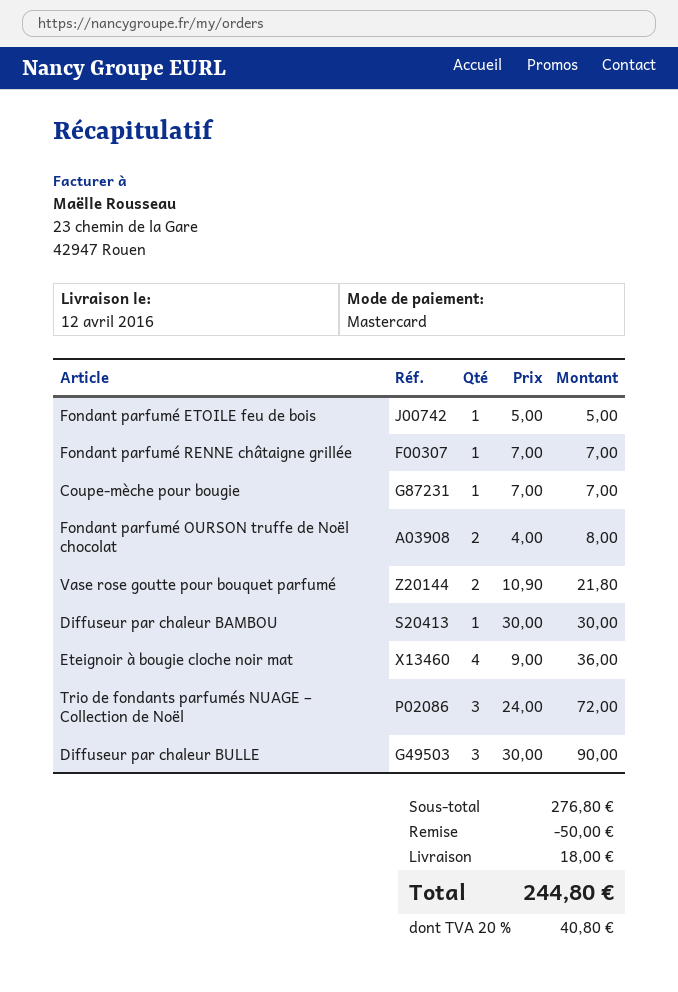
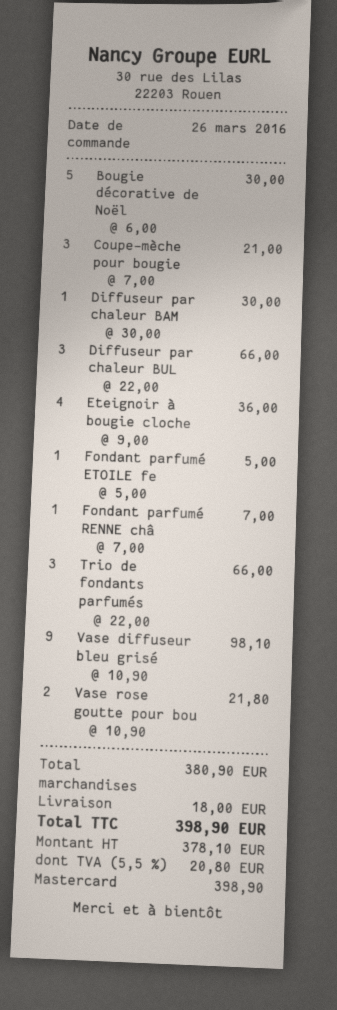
Coupe-mèche pour bougie: 1 x 7.00 = 7.00 -> 3 x 7.00 = 21.00
Fondant parfumé OURSON truffe de Noël chocolat: 2 x 4.00 = 8.00 -> none
Trio de fondants parfumés NUAGE – Collection de Noël: 3 x 24.00 = 72.00 -> 3 x 22.00 = 66.00
Diffuseur par chaleur BULLE: 3 x 30.00 = 90.00 -> 3 x 22.00 = 66.00
Bougie décorative de Noël: none -> 5 x 6.00 = 30.00
Vase diffuseur bleu grisé: none -> 9 x 10.90 = 98.10
subtotal: 276.80 -> 380.90
discount: 50.00 -> none
tax: 20% = 40.80 -> 5.5% = 20.80
total: 244.80 -> 398.90

